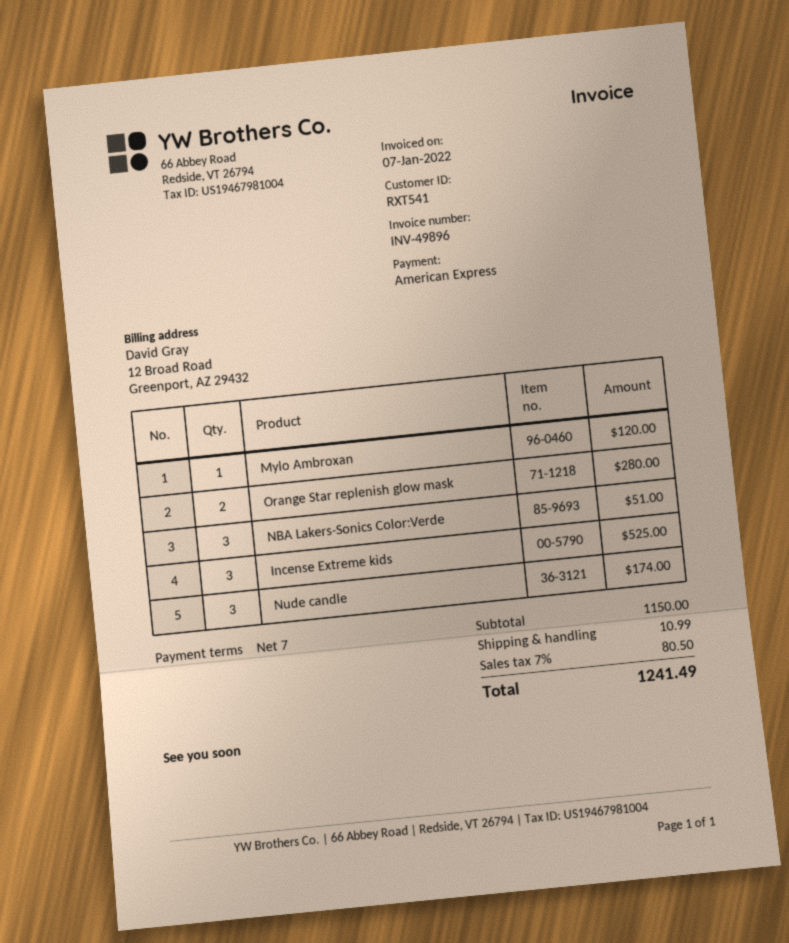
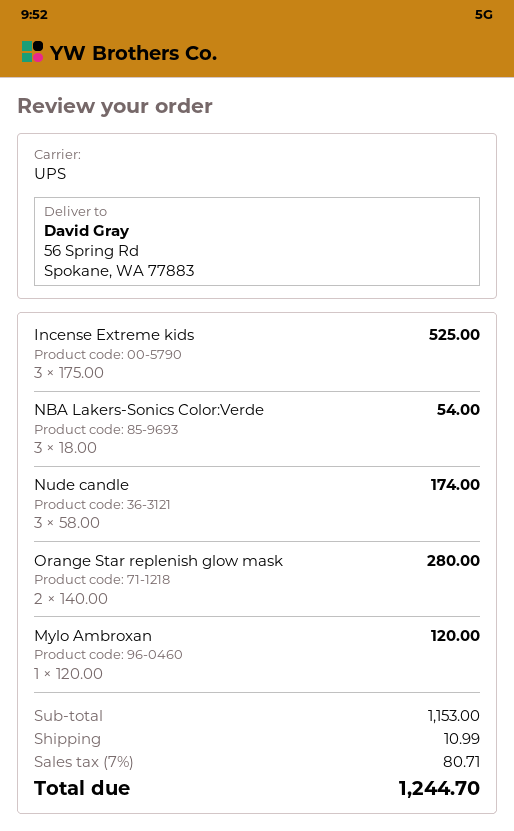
NBA Lakers-Sonics Color:Verde: 3 for 51.00 -> 3 for 54.00
subtotal: 1150.00 -> 1153.00
tax: 7% = 80.50 -> 7% = 80.71
total: 1241.49 -> 1244.70

